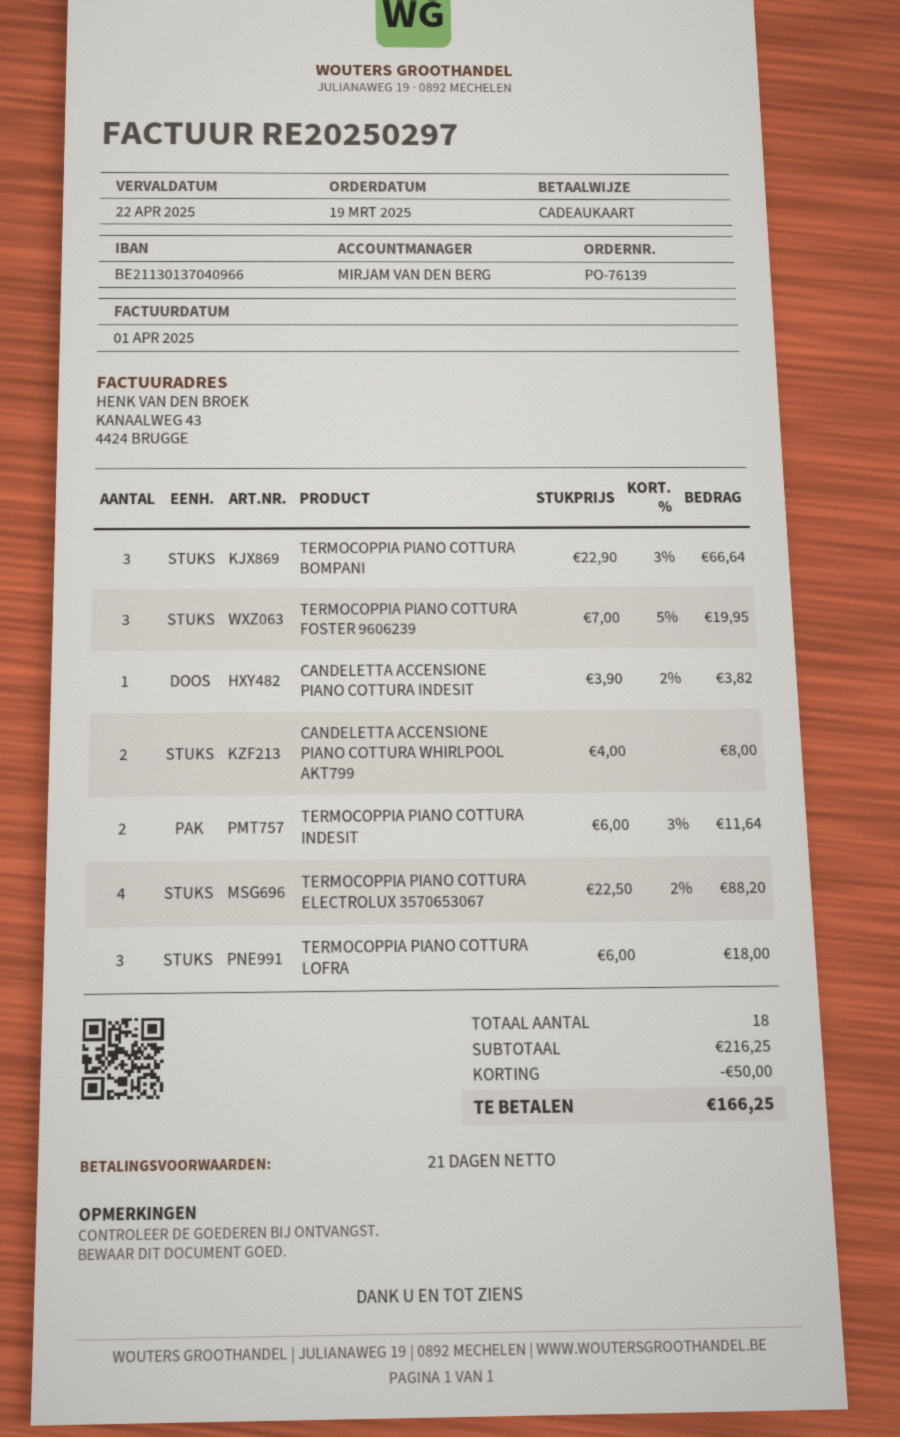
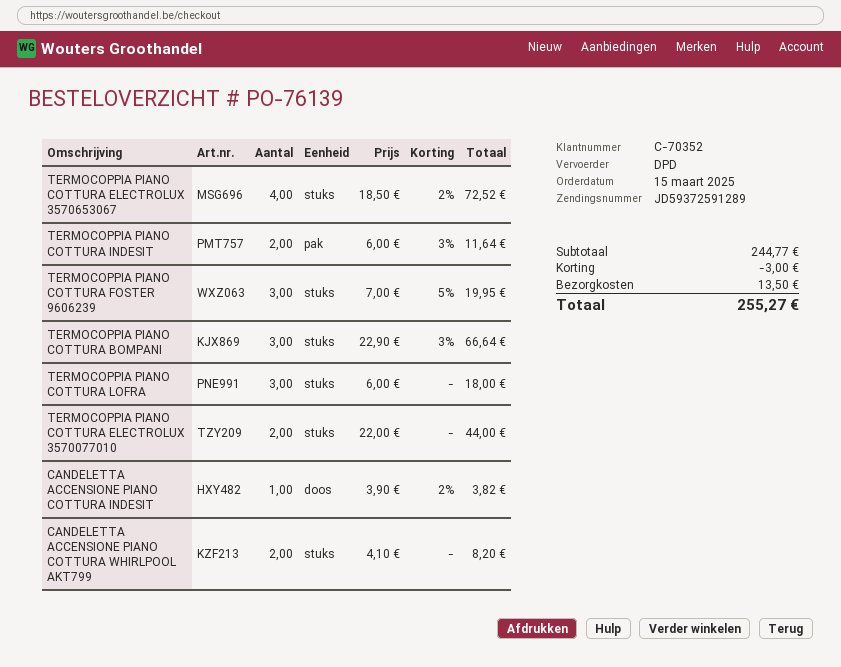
order date: 2025-03-19 -> 2025-03-15
CANDELETTA ACCENSIONE PIANO COTTURA WHIRLPOOL AKT799: 2 x 4.00 = 8.00 -> 2 x 4.10 = 8.20
TERMOCOPPIA PIANO COTTURA ELECTROLUX 3570653067: 4 x 22.50 - 2% = 88.20 -> 4 x 18.50 - 2% = 72.52
TERMOCOPPIA PIANO COTTURA ELECTROLUX 3570077010: none -> 2 x 22.00 = 44.00
subtotal: 216.25 -> 244.77
discount: 50.00 -> 3.00
shipping: none -> 13.50
total: 166.25 -> 255.27

